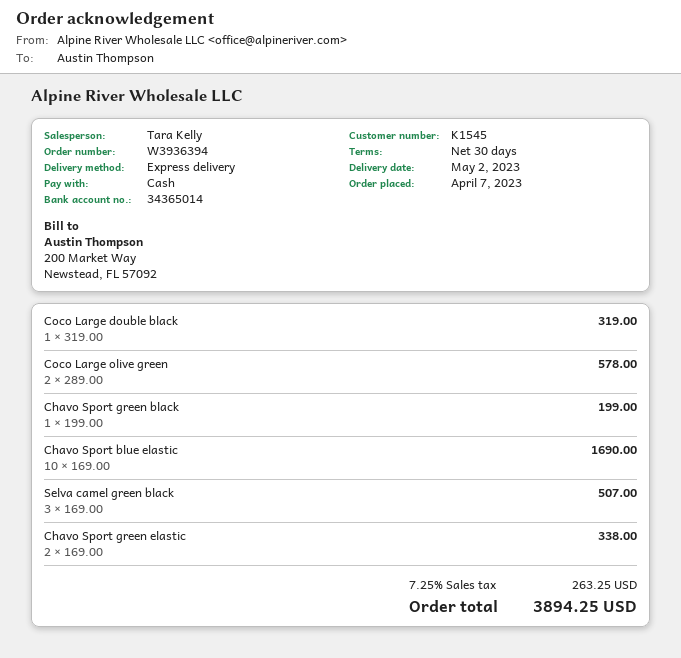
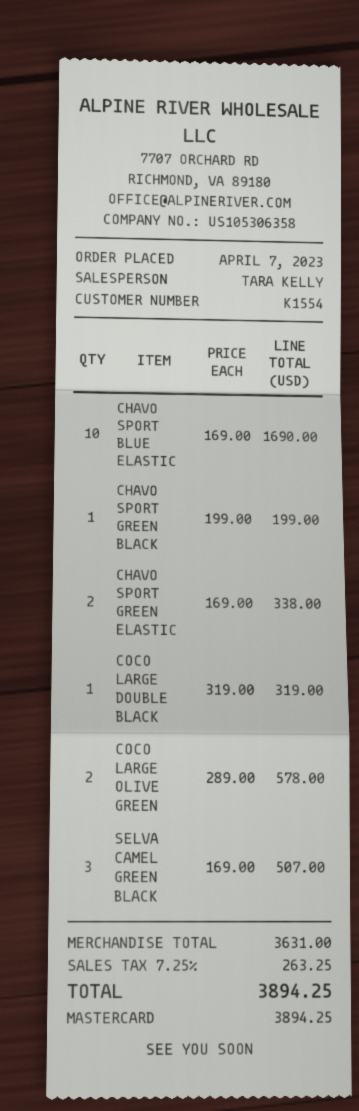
customer number: K1545 -> K1554
payment method: cash -> Mastercard

